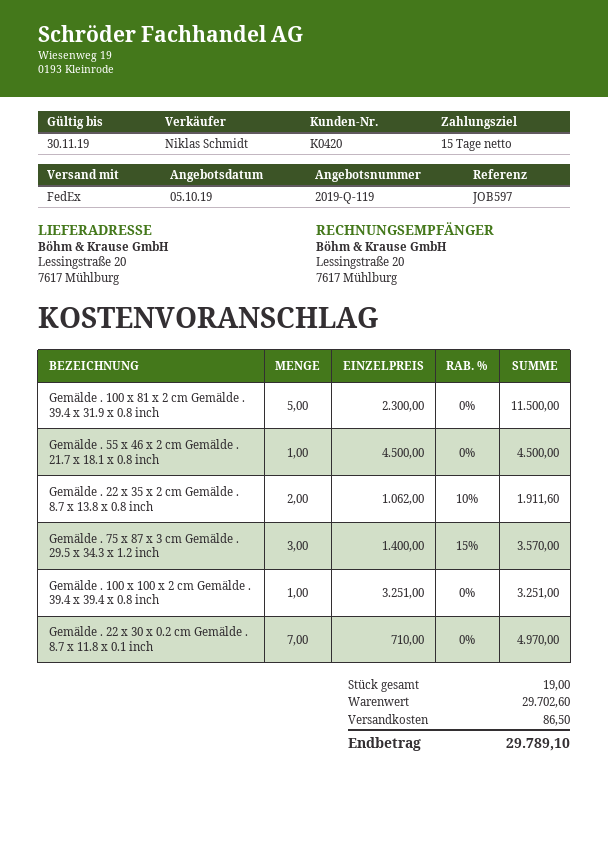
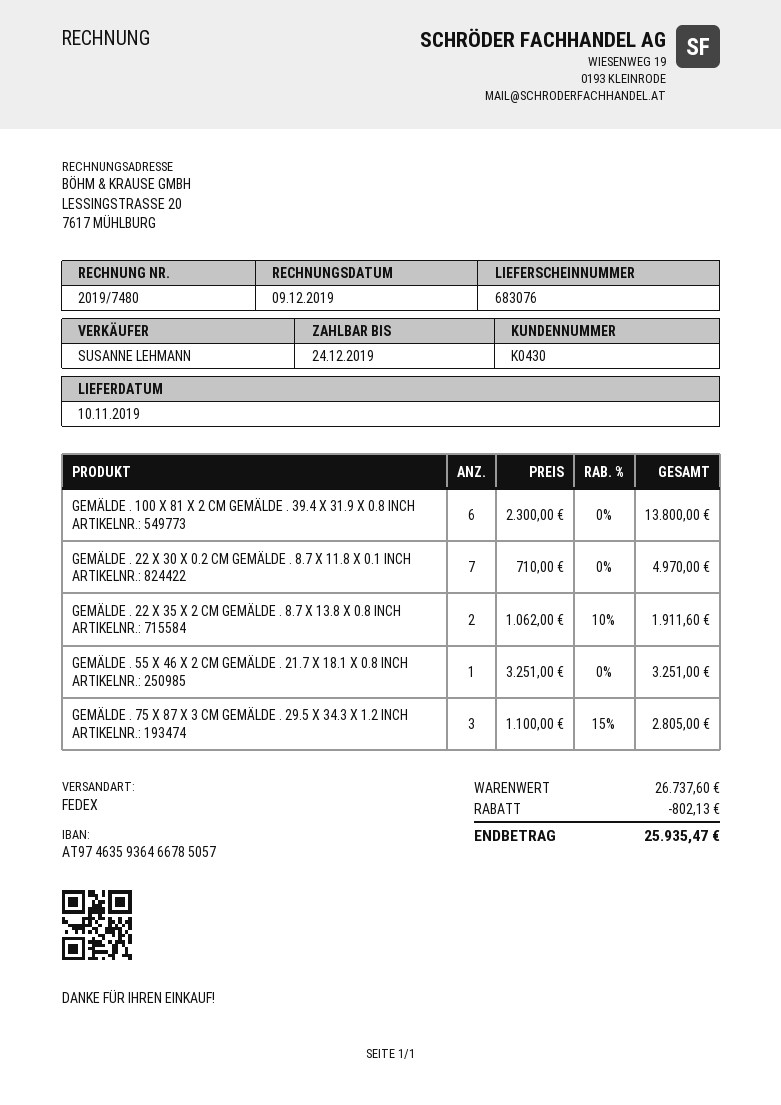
customer number: K0420 -> K0430
sales rep: Niklas Schmidt -> SUSANNE LEHMANN
Gemälde . 100 x 81 x 2 cm Gemälde . 39.4 x 31.9 x 0.8 inch: 5 x 2300.00 = 11500.00 -> 6 x 2300.00 = 13800.00
Gemälde . 55 x 46 x 2 cm Gemälde . 21.7 x 18.1 x 0.8 inch: 1 x 4500.00 = 4500.00 -> 1 x 3251.00 = 3251.00
Gemälde . 75 x 87 x 3 cm Gemälde . 29.5 x 34.3 x 1.2 inch: 3 x 1400.00 - 15% = 3570.00 -> 3 x 1100.00 - 15% = 2805.00
Gemälde . 100 x 100 x 2 cm Gemälde . 39.4 x 39.4 x 0.8 inch: 1 x 3251.00 = 3251.00 -> none
subtotal: 29702.60 -> 26737.60
discount: none -> 802.13
shipping: 86.50 -> none
total: 29789.10 -> 25935.47

